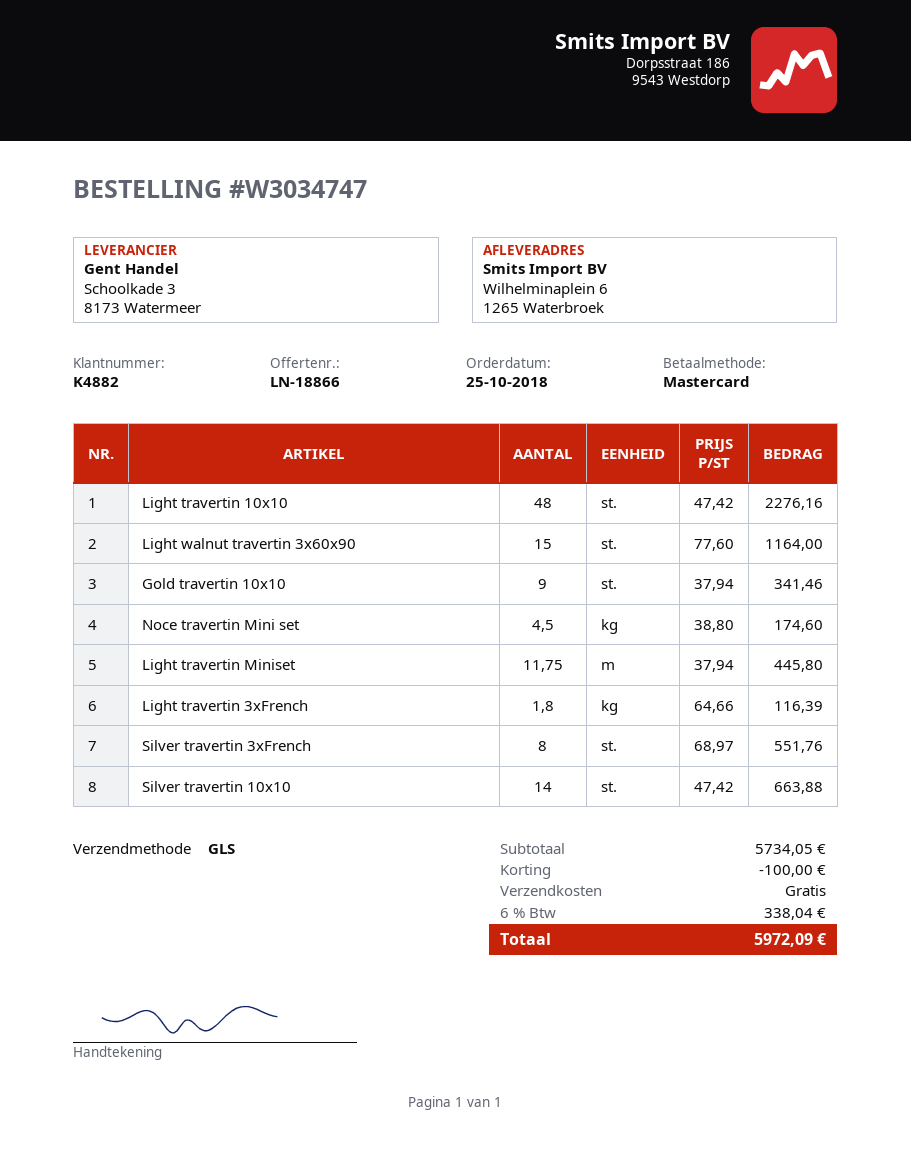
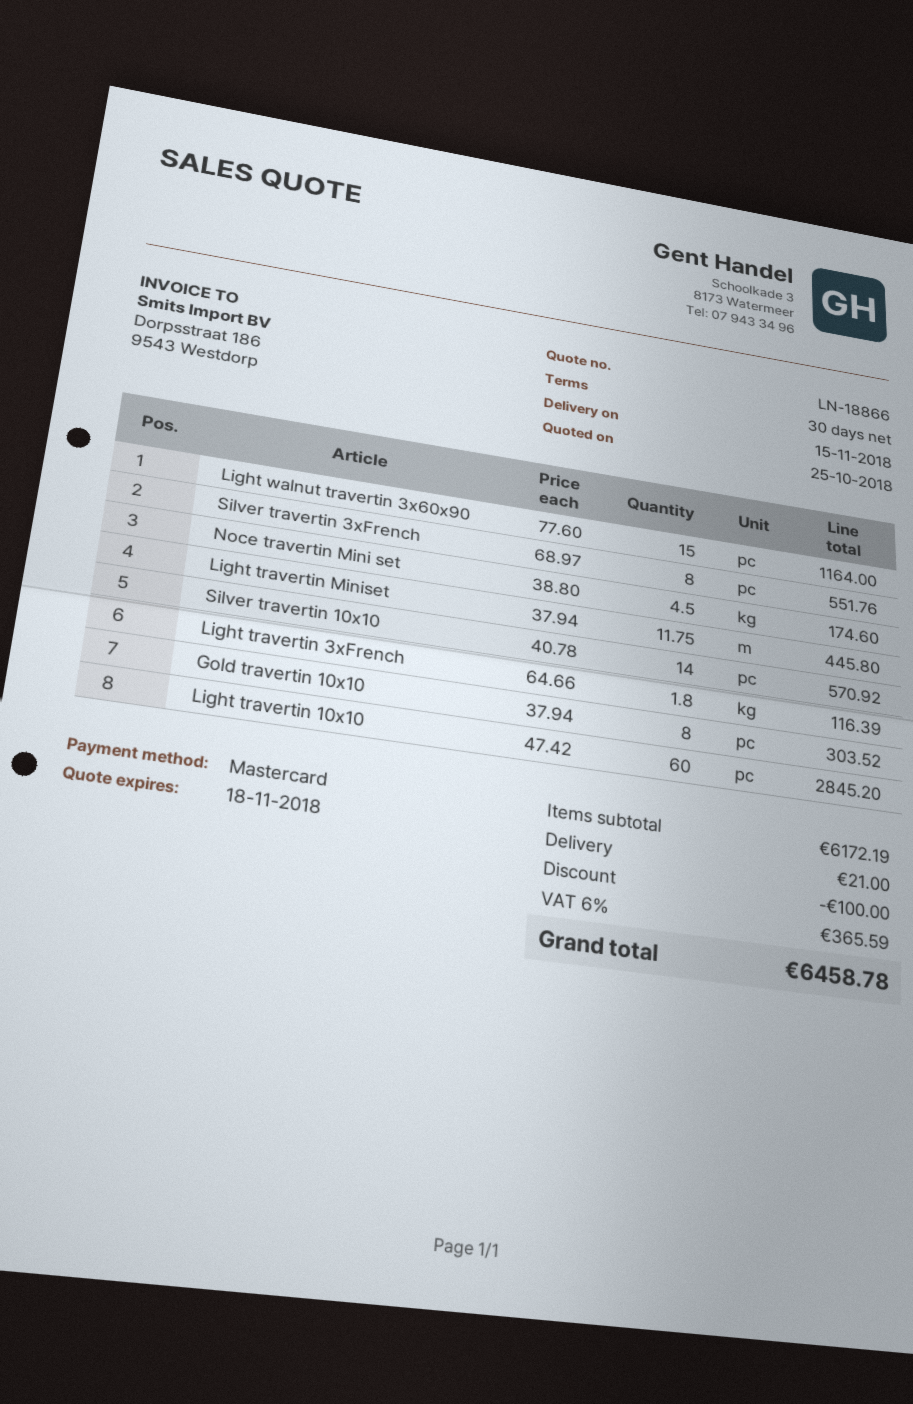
Light travertin 10x10: 48 x 47.42 = 2276.16 -> 60 x 47.42 = 2845.20
Gold travertin 10x10: 9 x 37.94 = 341.46 -> 8 x 37.94 = 303.52
Silver travertin 10x10: 14 x 47.42 = 663.88 -> 14 x 40.78 = 570.92
subtotal: 5734.05 -> 6172.19
shipping: 0.00 -> 21.00
tax: 6% = 338.04 -> 6% = 365.59
total: 5972.09 -> 6458.78

